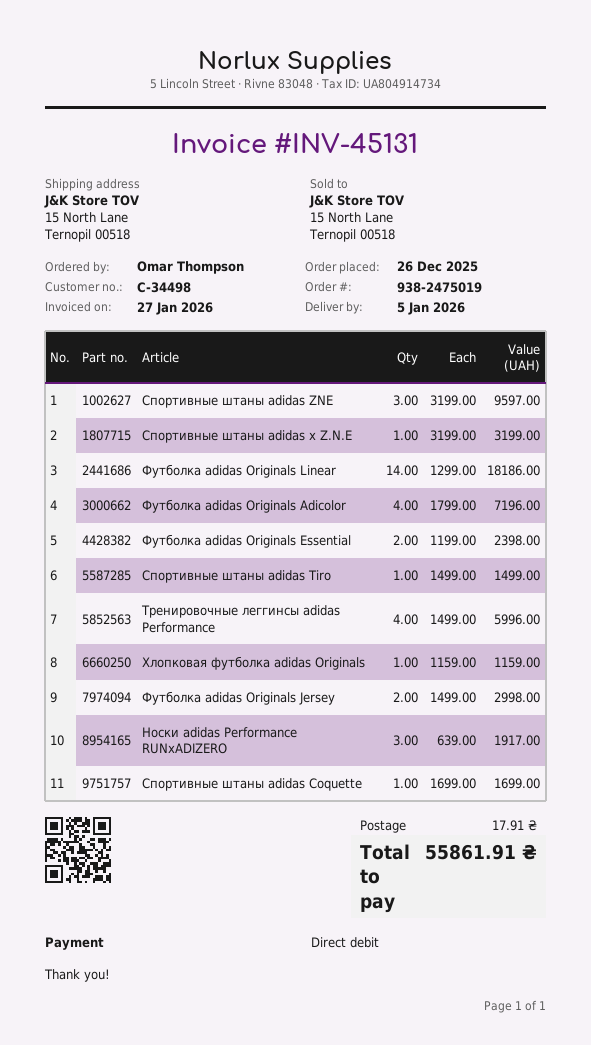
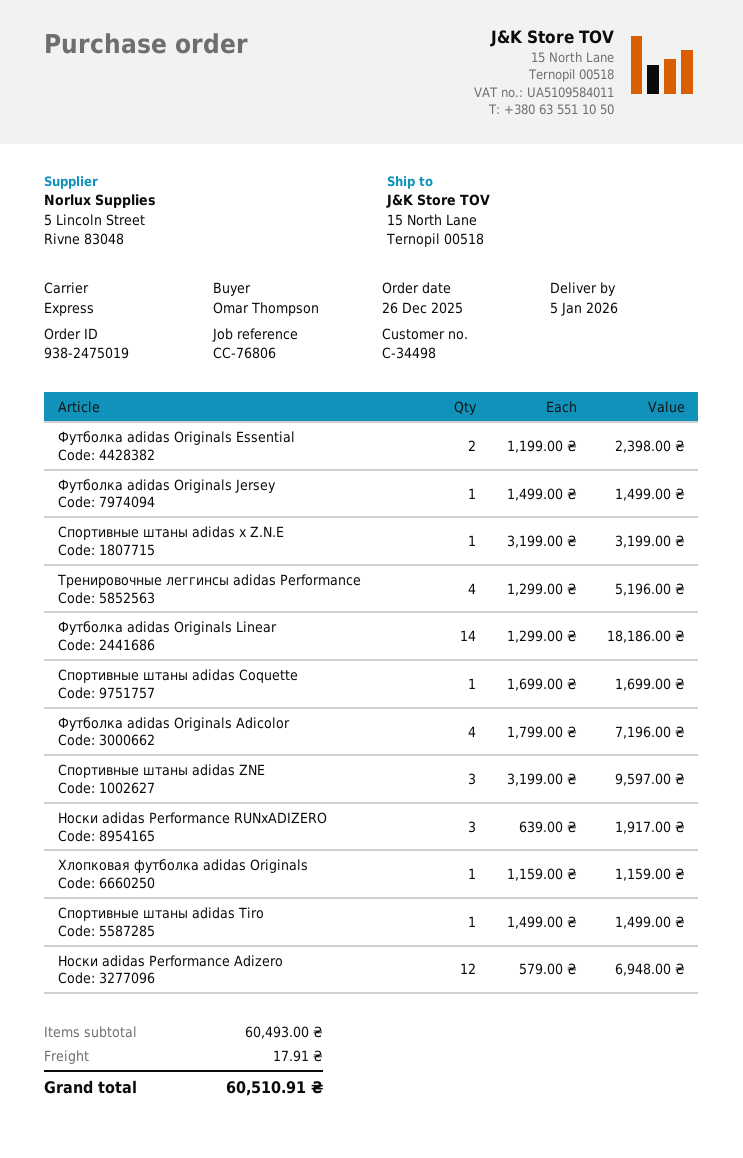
Тренировочные леггинсы adidas Performance: 4 x 1499.00 = 5996.00 -> 4 x 1299.00 = 5196.00
Футболка adidas Originals Jersey: 2 x 1499.00 = 2998.00 -> 1 x 1499.00 = 1499.00
Носки adidas Performance Adizero: none -> 12 x 579.00 = 6948.00
total: 55861.91 -> 60510.91

